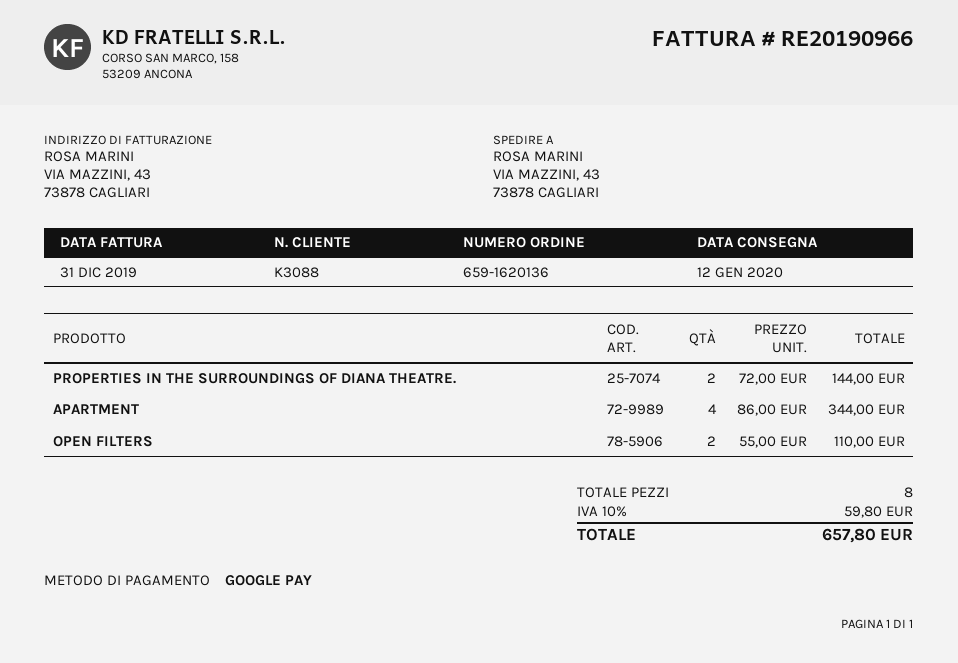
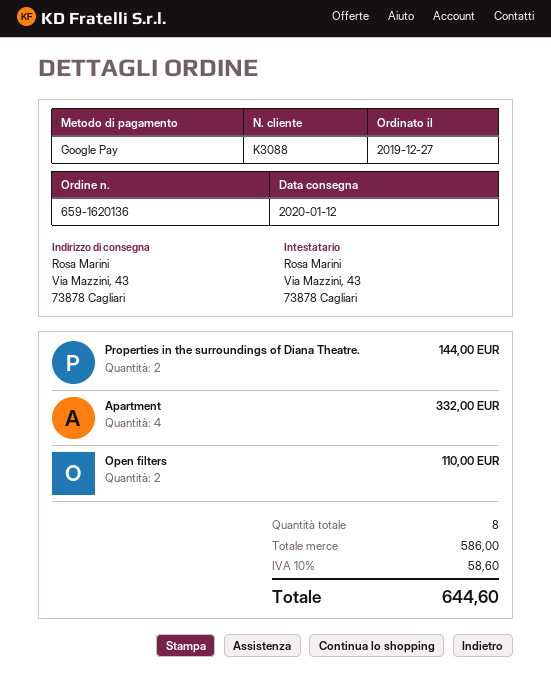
APARTMENT: 4 for 344.00 -> 4 for 332.00
tax: 10% = 59.80 -> 10% = 58.60
total: 657.80 -> 644.60

